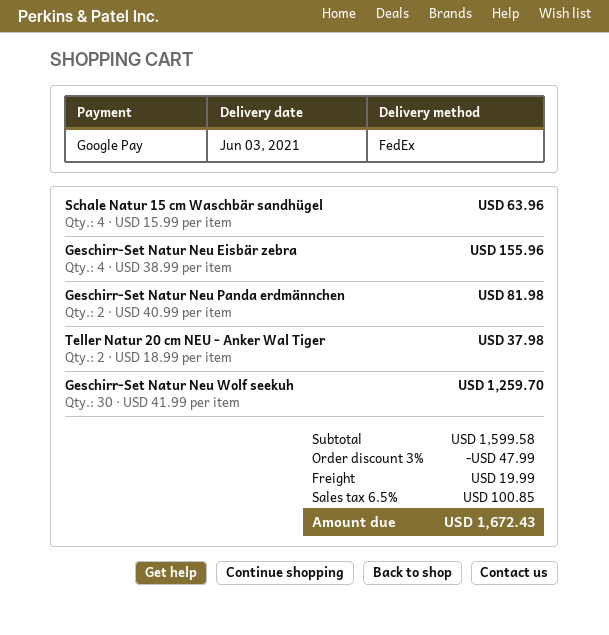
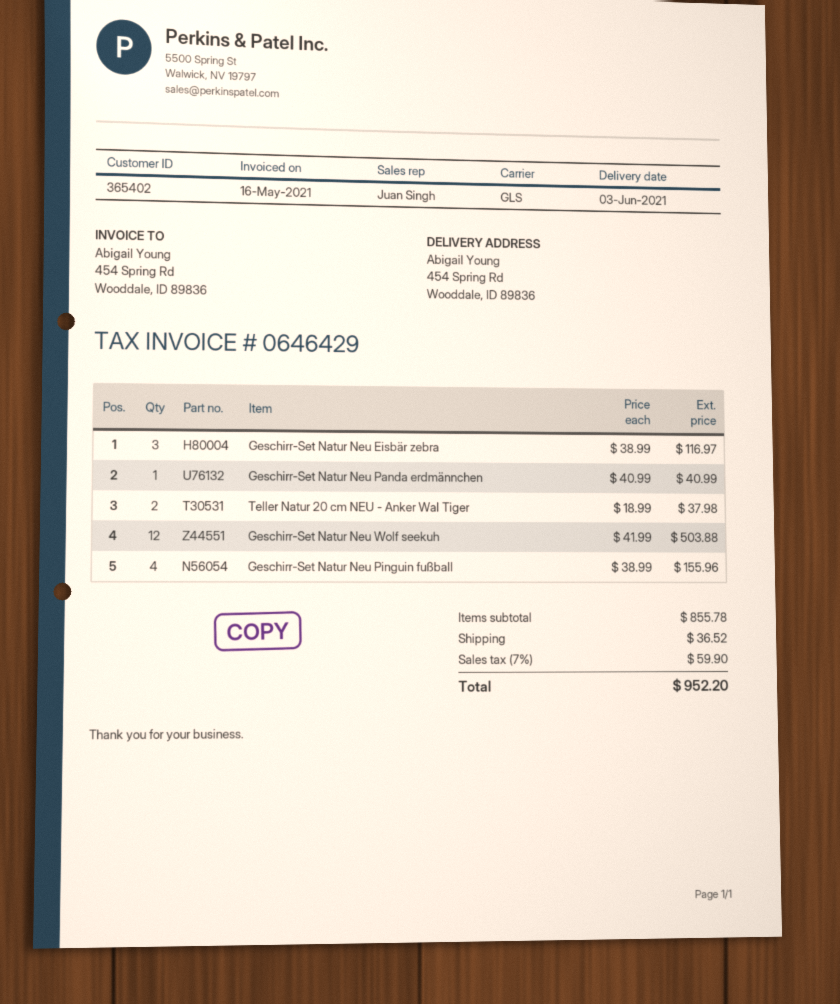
shipping method: FedEx -> GLS
Schale Natur 15 cm Waschbär sandhügel: 4 x 15.99 = 63.96 -> none
Geschirr-Set Natur Neu Eisbär zebra: 4 x 38.99 = 155.96 -> 3 x 38.99 = 116.97
Geschirr-Set Natur Neu Panda erdmännchen: 2 x 40.99 = 81.98 -> 1 x 40.99 = 40.99
Geschirr-Set Natur Neu Wolf seekuh: 30 x 41.99 = 1259.70 -> 12 x 41.99 = 503.88
Geschirr-Set Natur Neu Pinguin fußball: none -> 4 x 38.99 = 155.96
subtotal: 1599.58 -> 855.78
discount: 3% = 47.99 -> none
shipping: 19.99 -> 36.52
tax: 6.5% = 100.85 -> 7% = 59.90
total: 1672.43 -> 952.20

